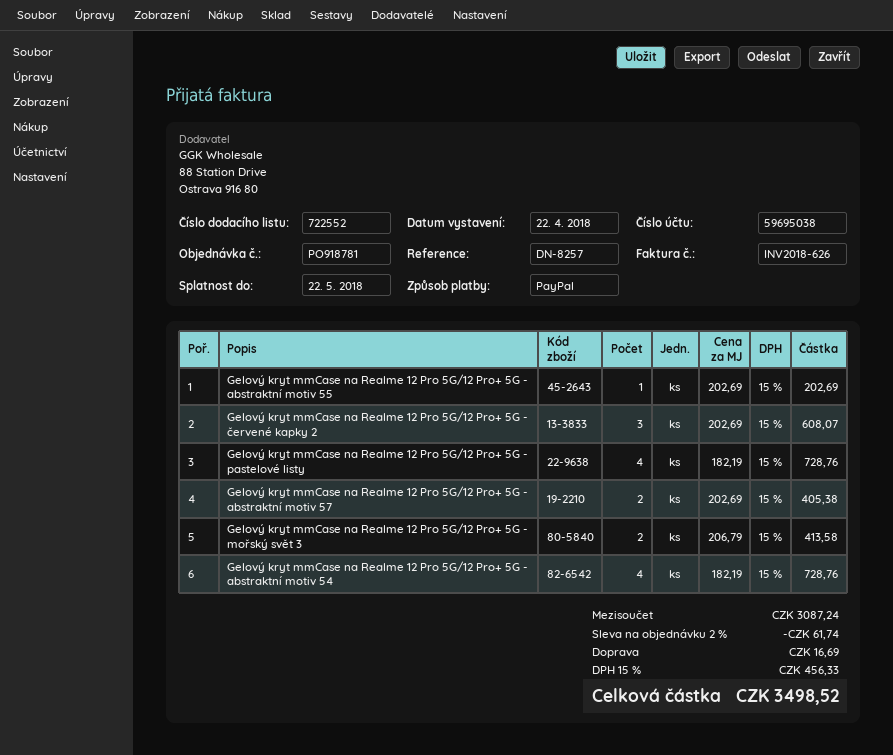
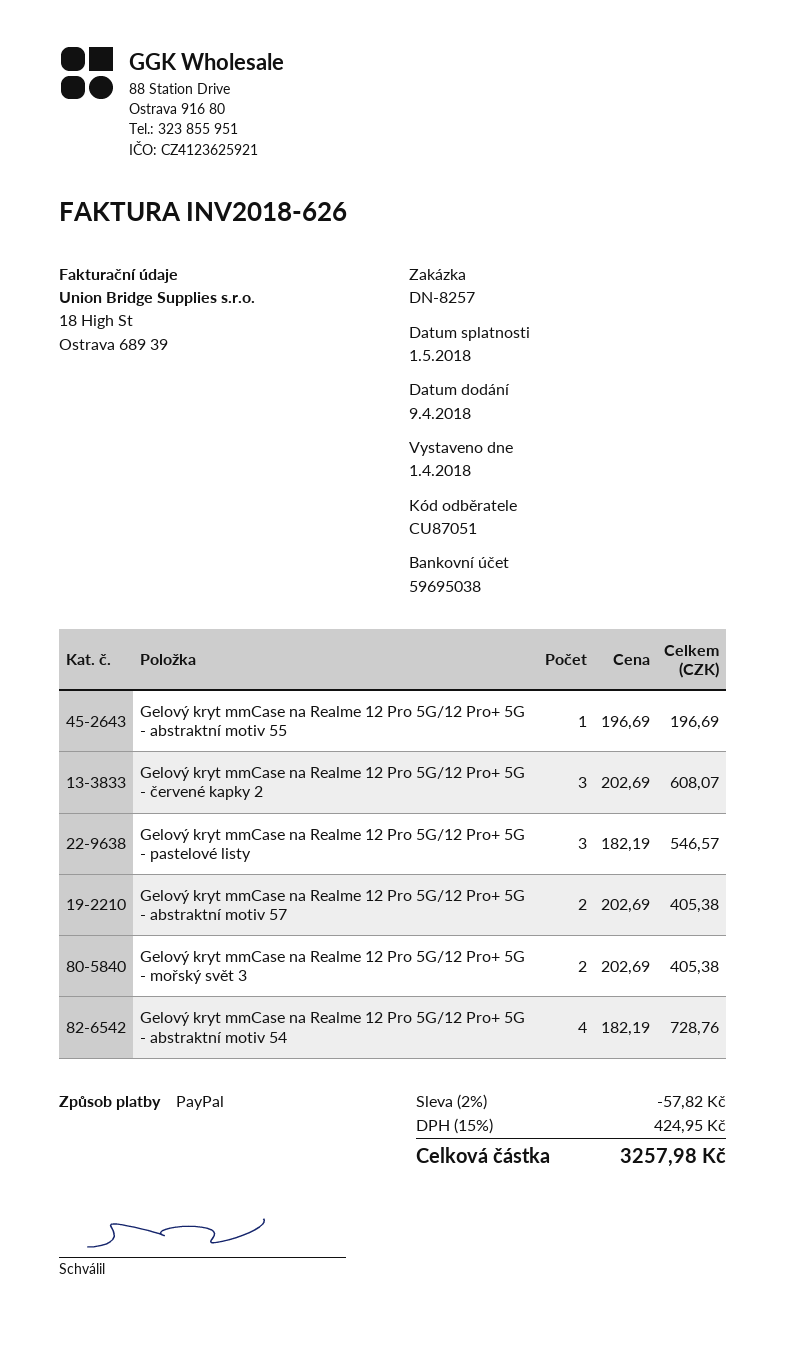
invoice date: 2018-04-22 -> 2018-04-01
due date: 2018-05-22 -> 2018-05-01
Gelový kryt mmCase na Realme 12 Pro 5G/12 Pro+ 5G - abstraktní motiv 55: 1 x 202.69 = 202.69 -> 1 x 196.69 = 196.69
Gelový kryt mmCase na Realme 12 Pro 5G/12 Pro+ 5G - pastelové listy: 4 x 182.19 = 728.76 -> 3 x 182.19 = 546.57
Gelový kryt mmCase na Realme 12 Pro 5G/12 Pro+ 5G - mořský svět 3: 2 x 206.79 = 413.58 -> 2 x 202.69 = 405.38
discount: 2% = 61.74 -> 2% = 57.82
shipping: 16.69 -> none
tax: 15% = 456.33 -> 15% = 424.95
total: 3498.52 -> 3257.98

